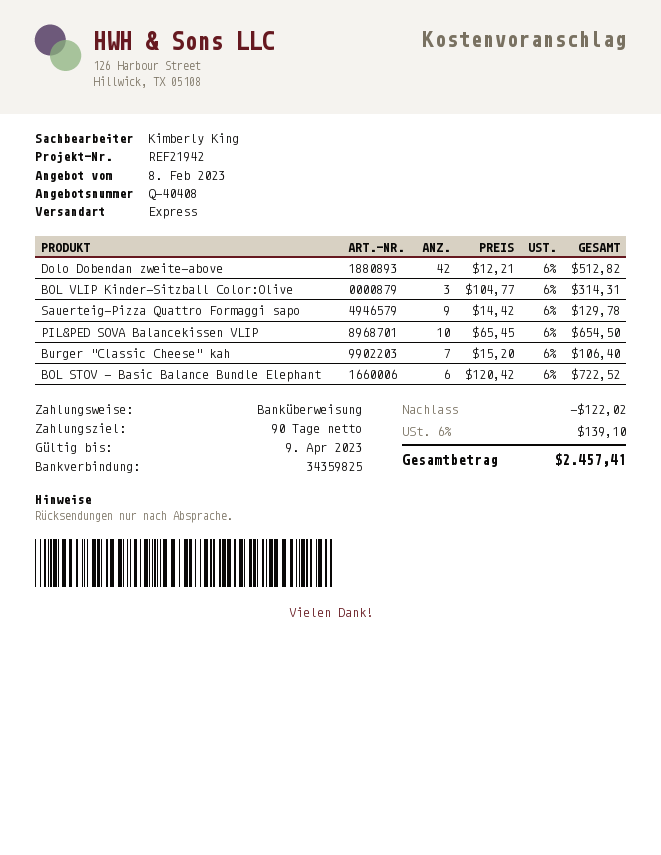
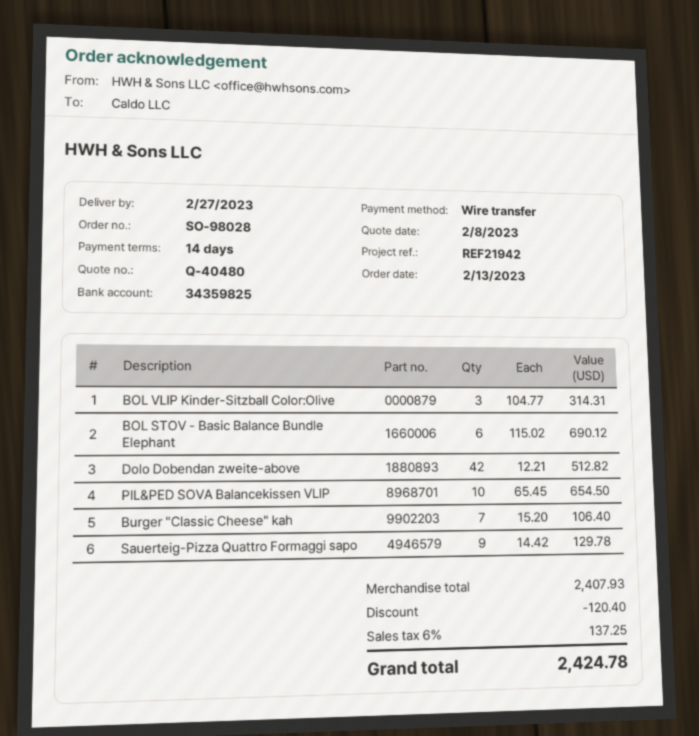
quote number: Q-40408 -> Q-40480
payment terms: 90 days -> 14 days
BOL STOV - Basic Balance Bundle Elephant: 6 x 120.42 = 722.52 -> 6 x 115.02 = 690.12
discount: 122.02 -> 120.40
tax: 6% = 139.10 -> 6% = 137.25
total: 2457.41 -> 2424.78

